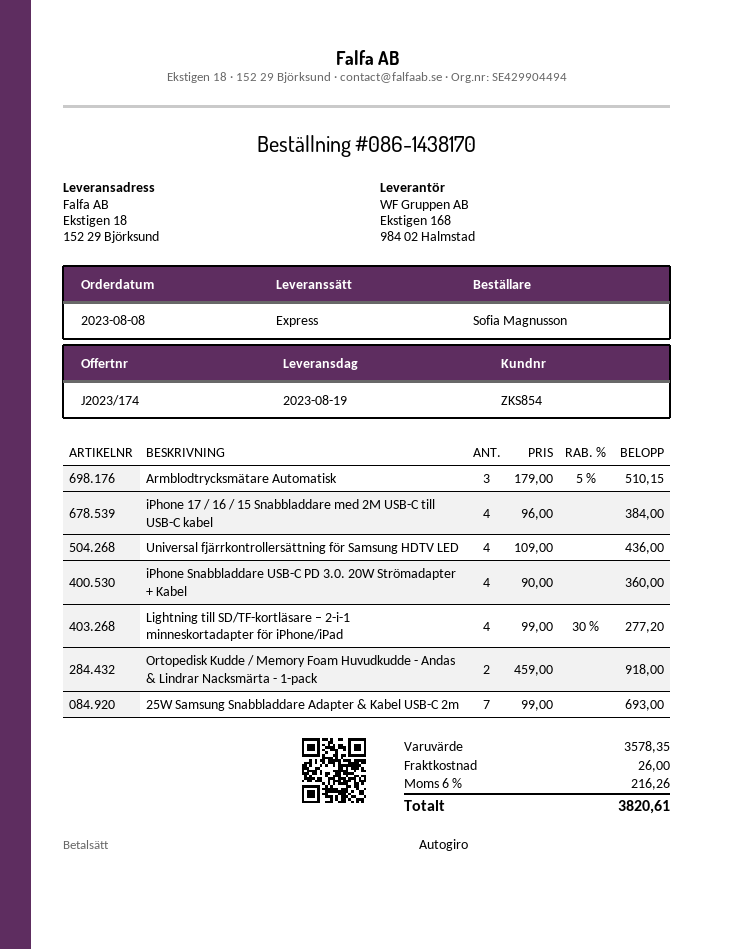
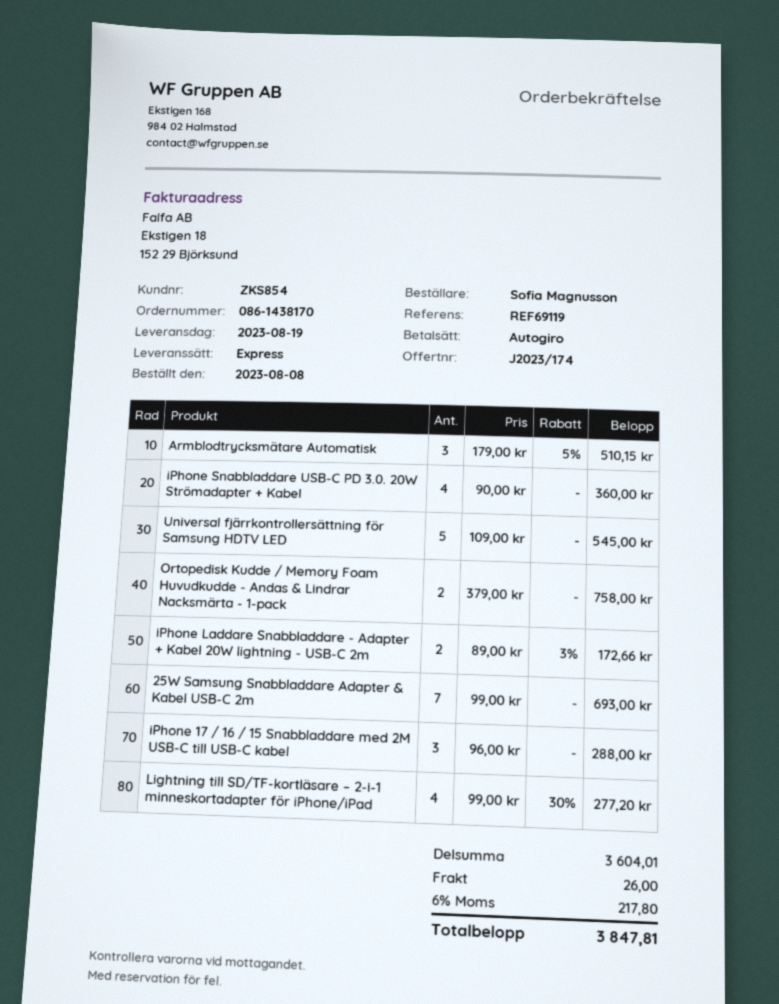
iPhone 17 / 16 / 15 Snabbladdare med 2M USB-C till USB-C kabel: 4 x 96.00 = 384.00 -> 3 x 96.00 = 288.00
Universal fjärrkontrollersättning för Samsung HDTV LED: 4 x 109.00 = 436.00 -> 5 x 109.00 = 545.00
Ortopedisk Kudde / Memory Foam Huvudkudde - Andas & Lindrar Nacksmärta - 1-pack: 2 x 459.00 = 918.00 -> 2 x 379.00 = 758.00
iPhone Laddare Snabbladdare - Adapter + Kabel 20W lightning - USB-C 2m: none -> 2 x 89.00 - 3% = 172.66
subtotal: 3578.35 -> 3604.01
tax: 6% = 216.26 -> 6% = 217.80
total: 3820.61 -> 3847.81

